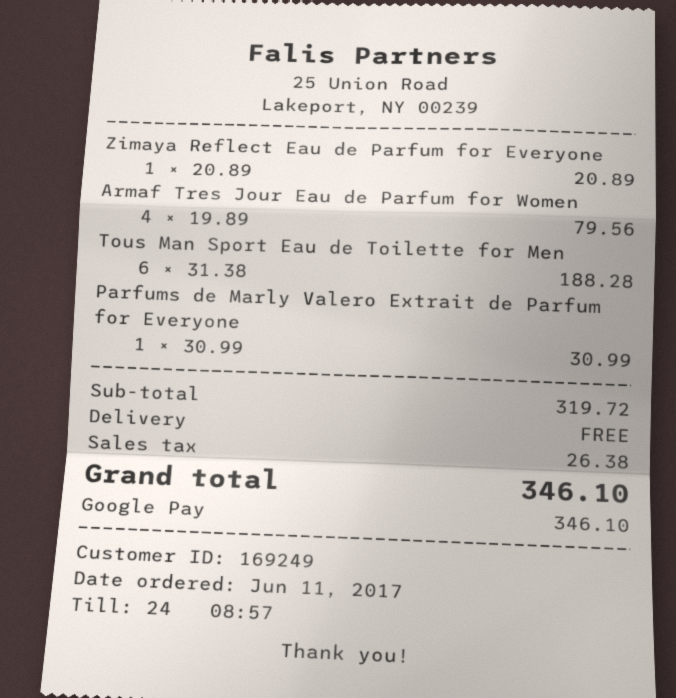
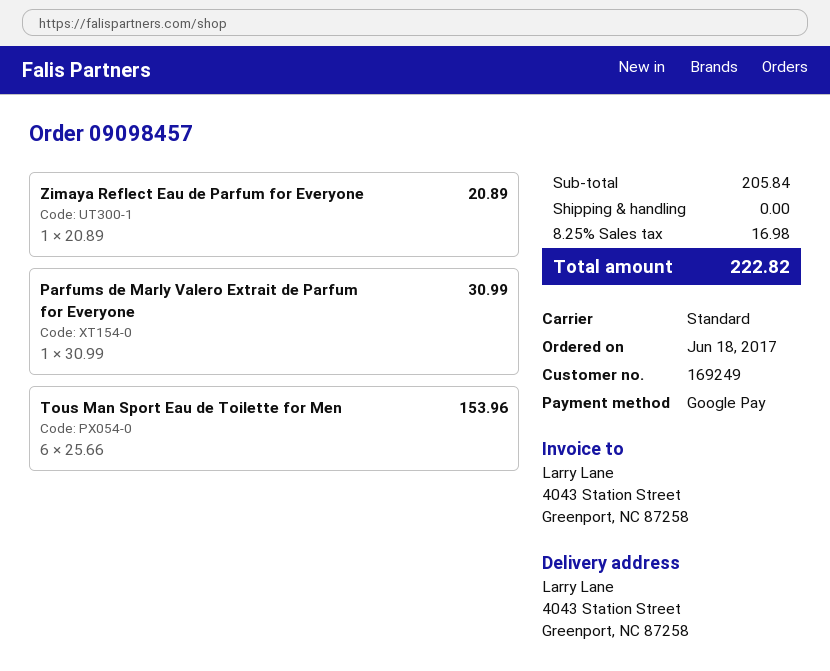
order date: 2017-06-11 -> 2017-06-18
Armaf Tres Jour Eau de Parfum for Women: 4 x 19.89 = 79.56 -> none
Tous Man Sport Eau de Toilette for Men: 6 x 31.38 = 188.28 -> 6 x 25.66 = 153.96
subtotal: 319.72 -> 205.84
tax: 26.38 -> 16.98
total: 346.10 -> 222.82

